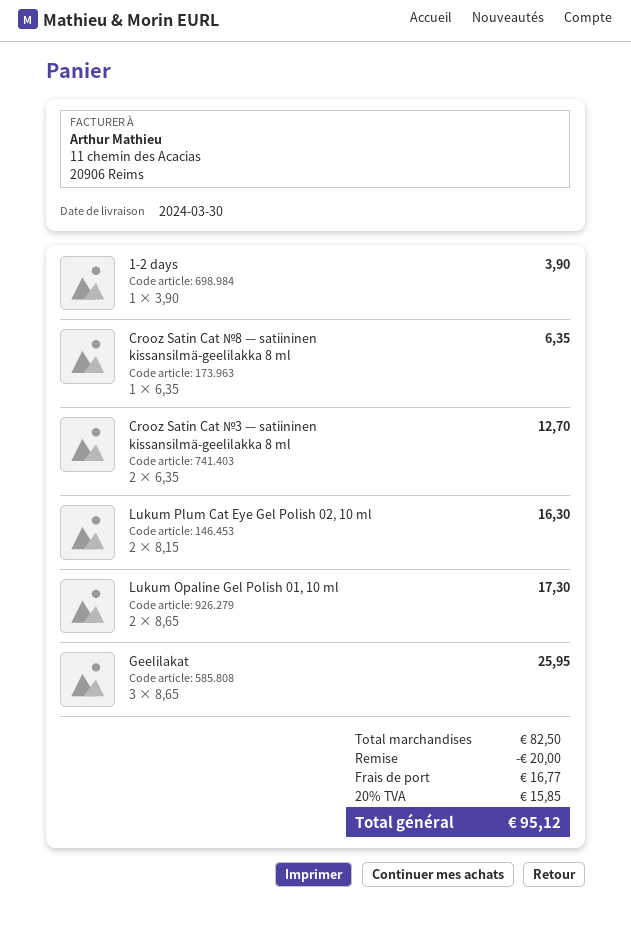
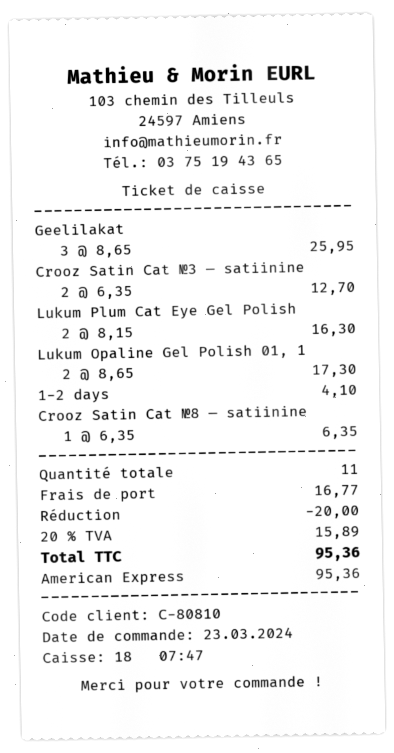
1-2 days: 1 x 3.90 = 3.90 -> 1 x 4.10 = 4.10
tax: 20% = 15.85 -> 20% = 15.89
total: 95.12 -> 95.36

